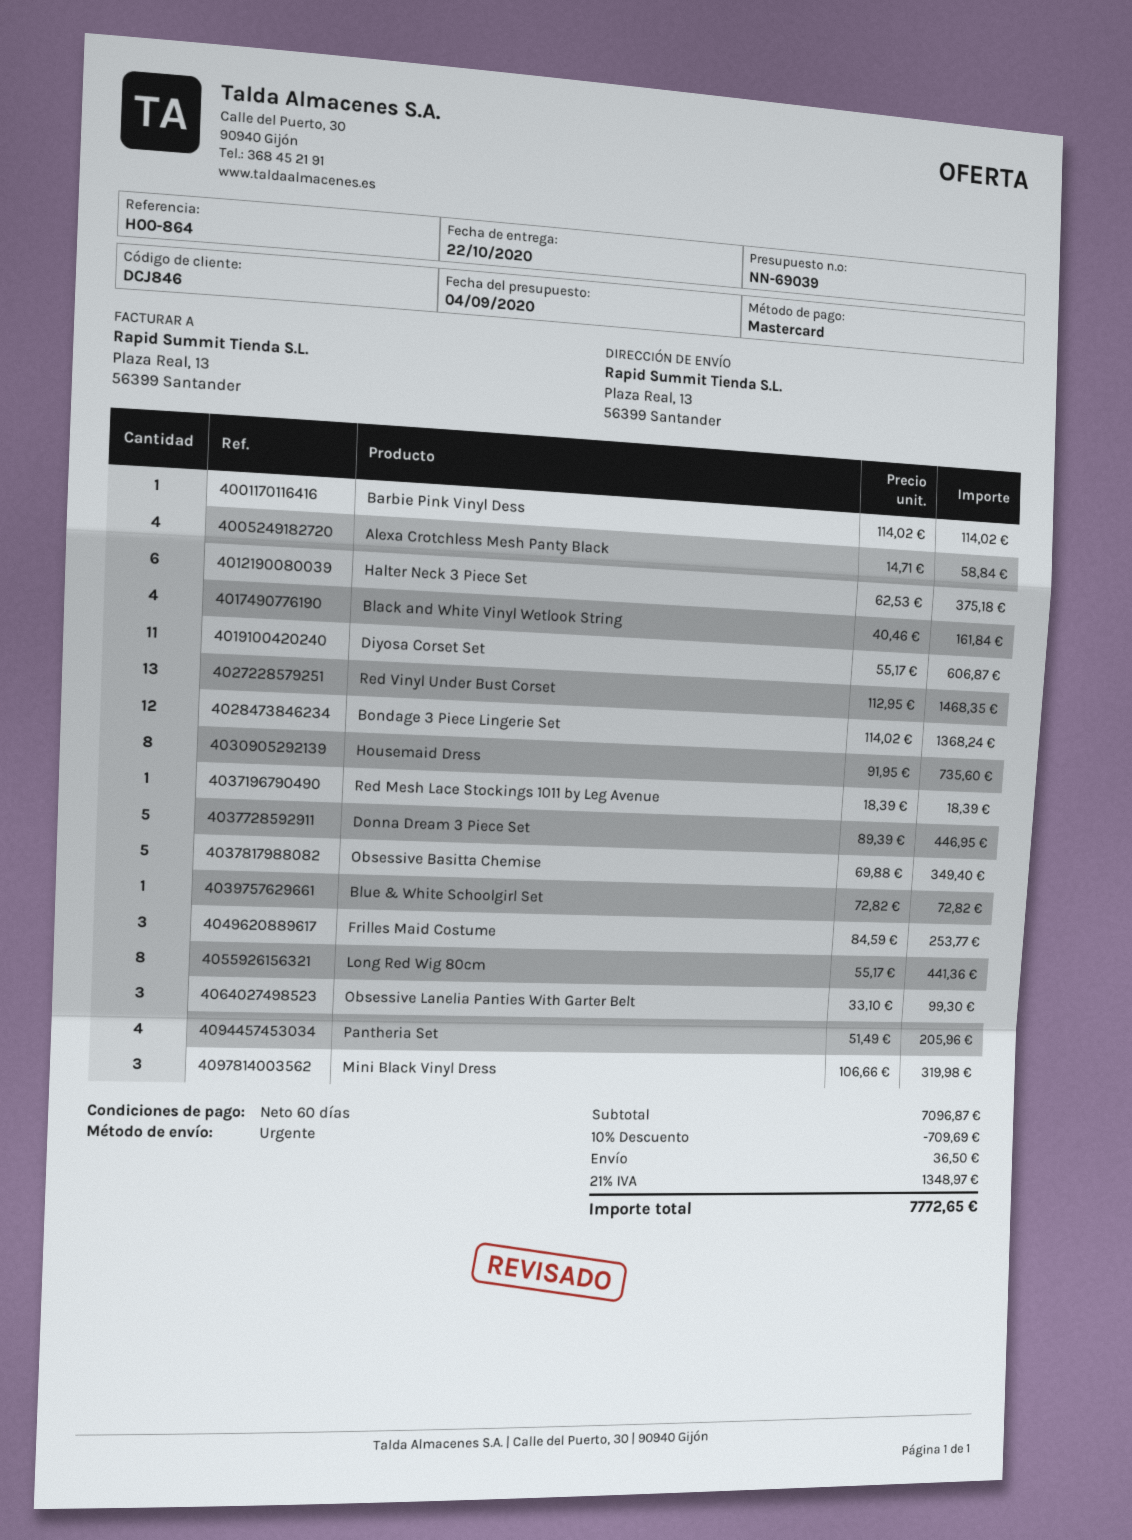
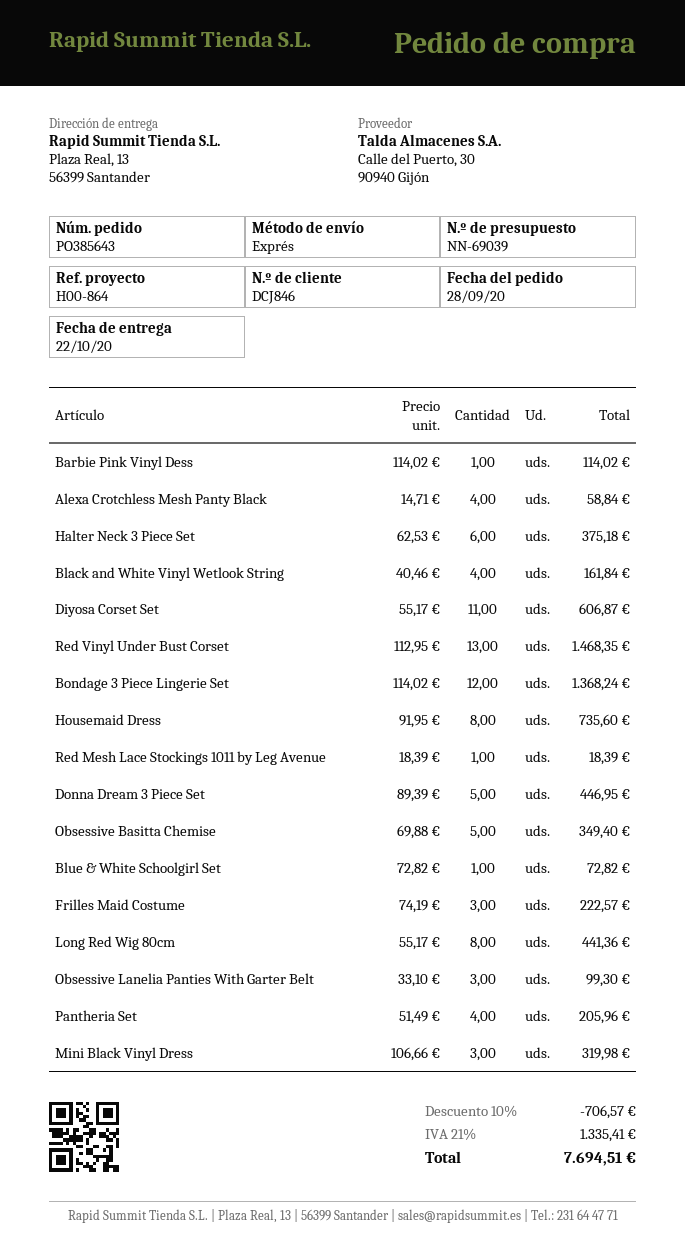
Frilles Maid Costume: 3 x 84.59 = 253.77 -> 3 x 74.19 = 222.57
discount: 10% = 709.69 -> 10% = 706.57
shipping: 36.50 -> none
tax: 21% = 1348.97 -> 21% = 1335.41
total: 7772.65 -> 7694.51

